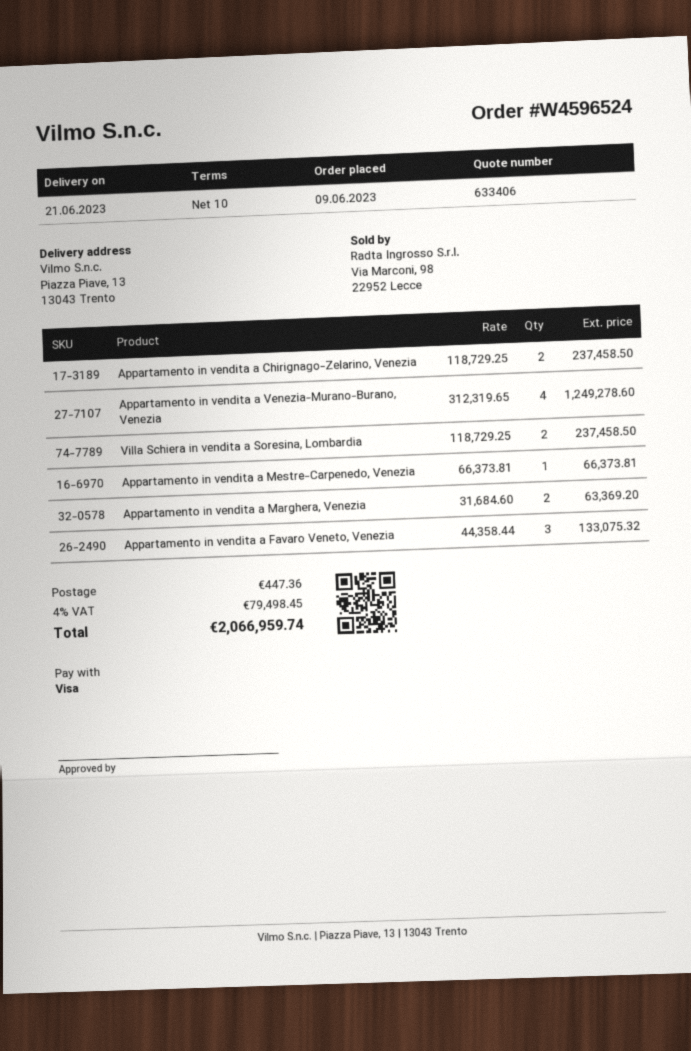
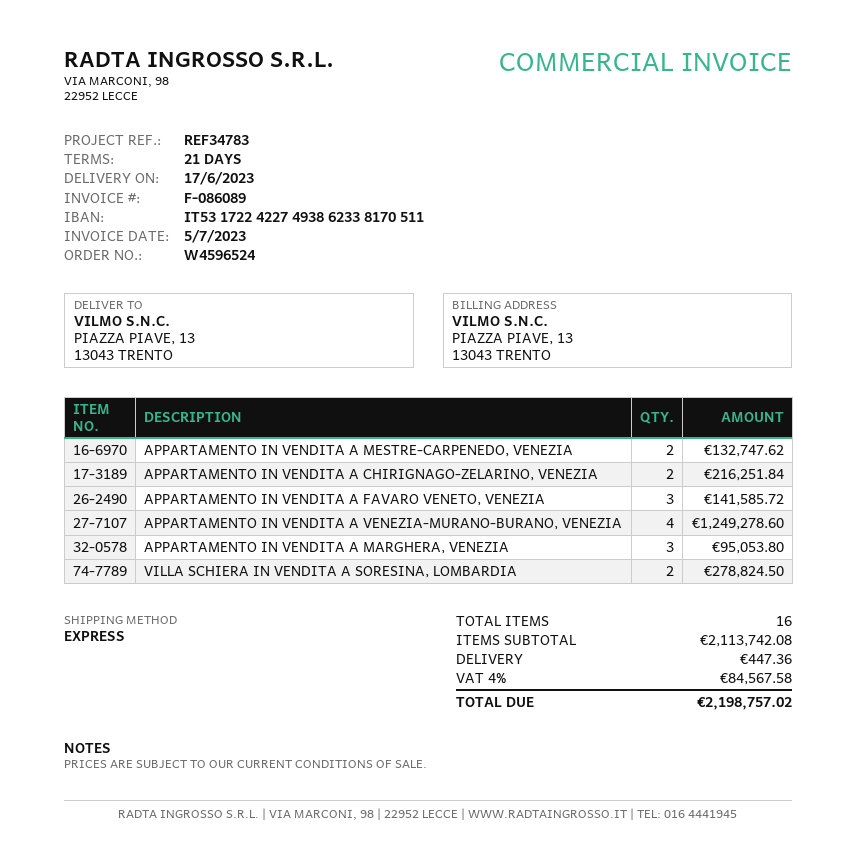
delivery date: 2023-06-21 -> 2023-06-17
payment terms: 10 days -> 21 days
Appartamento in vendita a Chirignago-Zelarino, Venezia: 2 for 237458.50 -> 2 for 216251.84
Villa Schiera in vendita a Soresina, Lombardia: 2 for 237458.50 -> 2 for 278824.50
Appartamento in vendita a Mestre-Carpenedo, Venezia: 1 for 66373.81 -> 2 for 132747.62
Appartamento in vendita a Marghera, Venezia: 2 for 63369.20 -> 3 for 95053.80
Appartamento in vendita a Favaro Veneto, Venezia: 3 for 133075.32 -> 3 for 141585.72
tax: 4% = 79498.45 -> 4% = 84567.58
total: 2066959.74 -> 2198757.02

